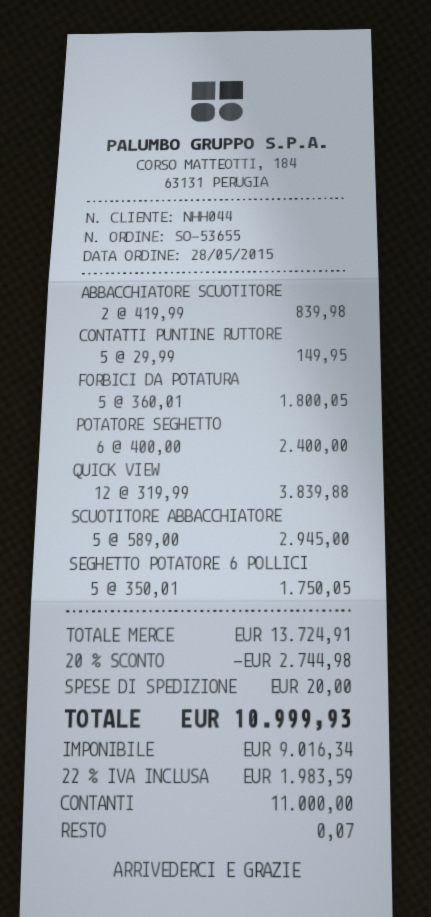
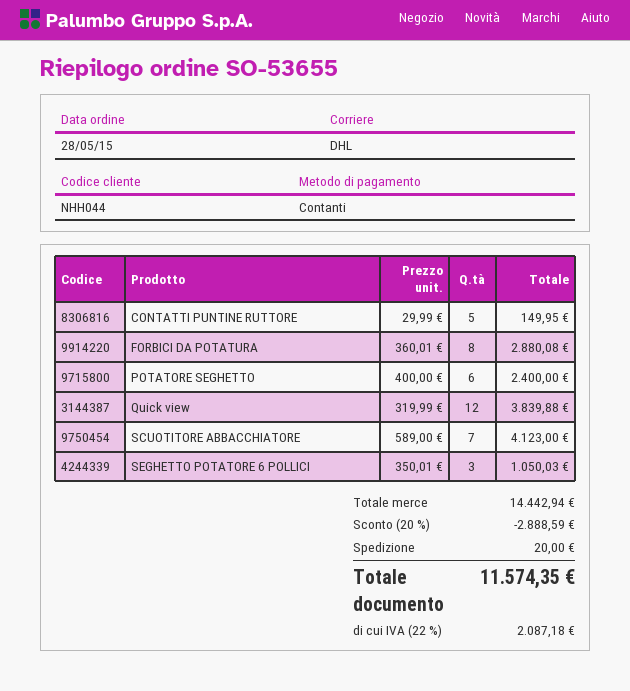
ABBACCHIATORE SCUOTITORE: 2 x 419.99 = 839.98 -> none
FORBICI DA POTATURA: 5 x 360.01 = 1800.05 -> 8 x 360.01 = 2880.08
SCUOTITORE ABBACCHIATORE: 5 x 589.00 = 2945.00 -> 7 x 589.00 = 4123.00
SEGHETTO POTATORE 6 POLLICI: 5 x 350.01 = 1750.05 -> 3 x 350.01 = 1050.03
subtotal: 13724.91 -> 14442.94
discount: 20% = 2744.98 -> 20% = 2888.59
tax: 22% = 1983.59 -> 22% = 2087.18
total: 10999.93 -> 11574.35

